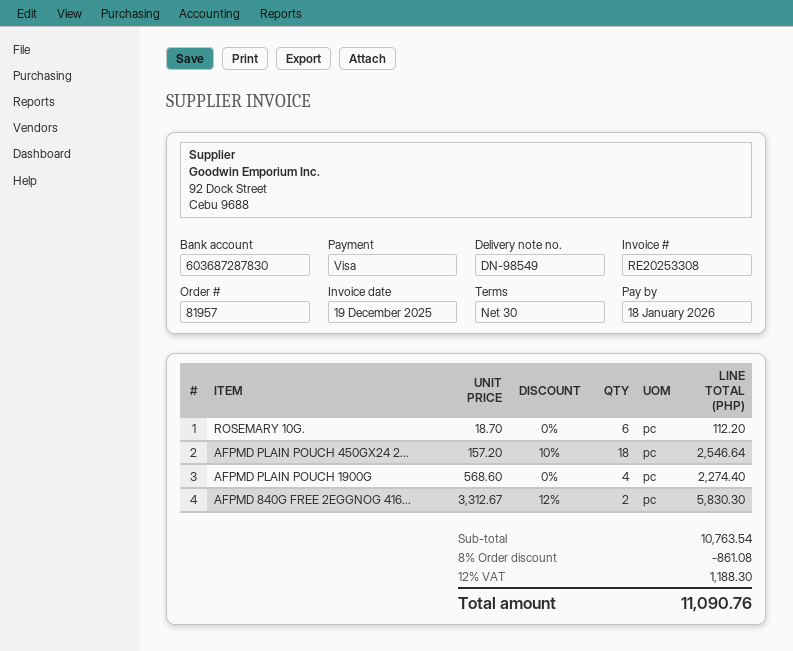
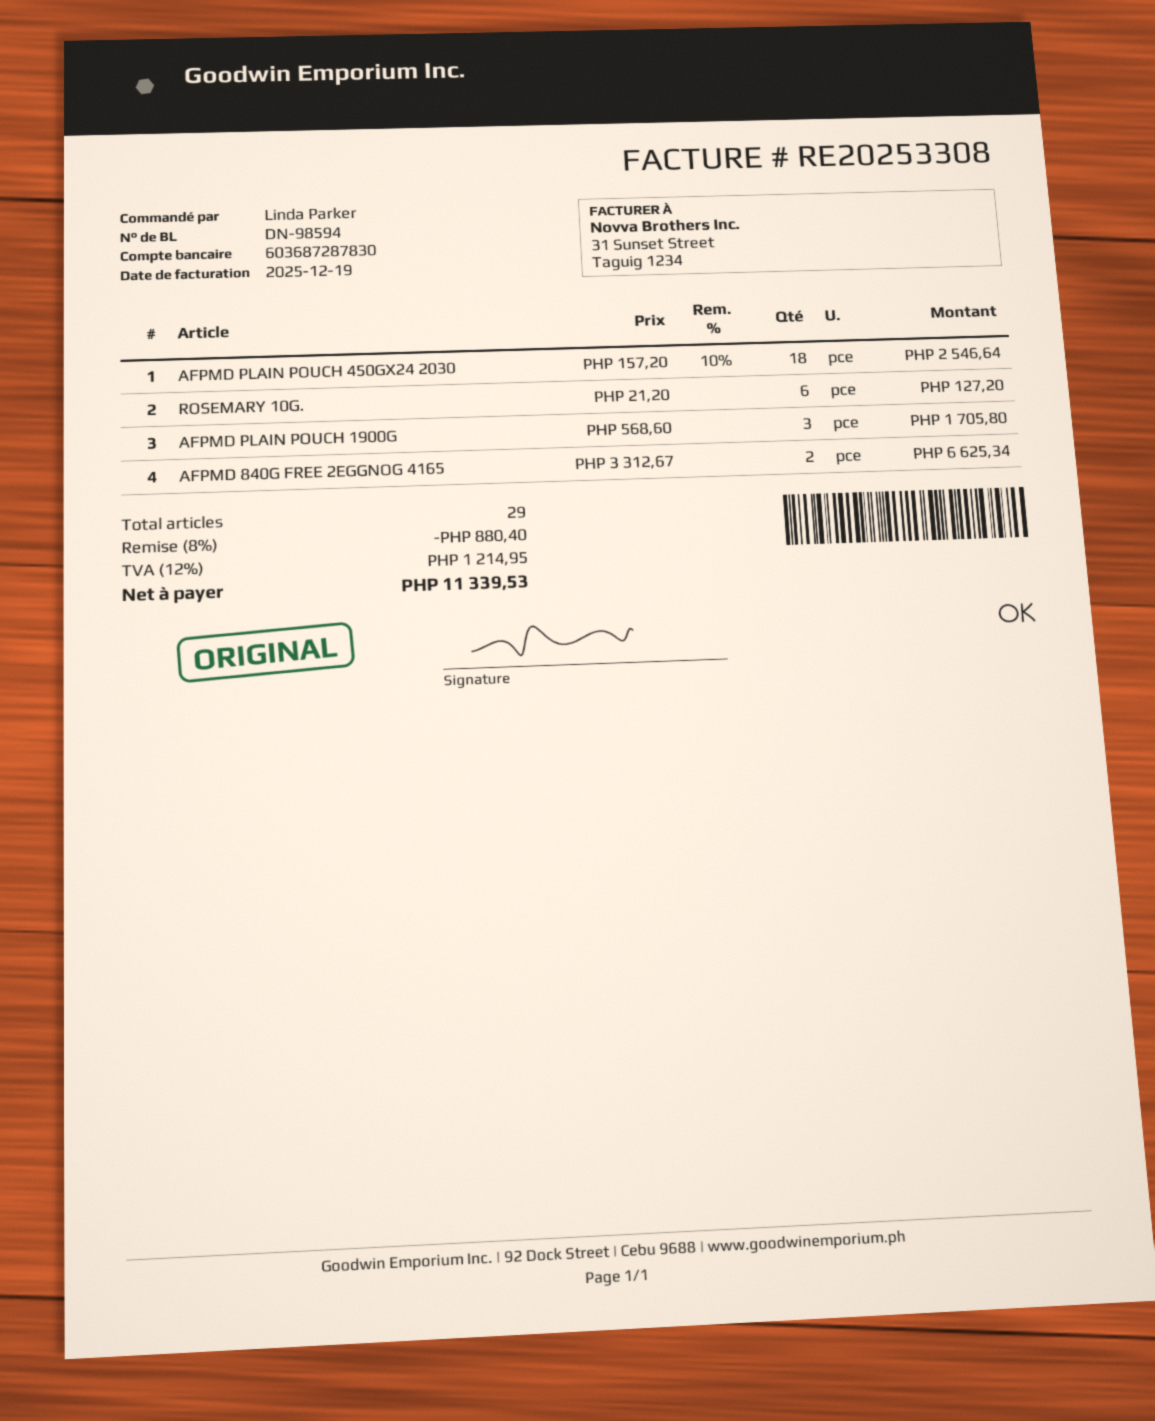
delivery note number: DN-98549 -> DN-98594
ROSEMARY 10G.: 6 x 18.70 = 112.20 -> 6 x 21.20 = 127.20
AFPMD PLAIN POUCH 1900G: 4 x 568.60 = 2274.40 -> 3 x 568.60 = 1705.80
AFPMD 840G FREE 2EGGNOG 416...: 2 x 3312.67 - 12% = 5830.30 -> 2 x 3312.67 = 6625.34
discount: 8% = 861.08 -> 8% = 880.40
tax: 12% = 1188.30 -> 12% = 1214.95
total: 11090.76 -> 11339.53

